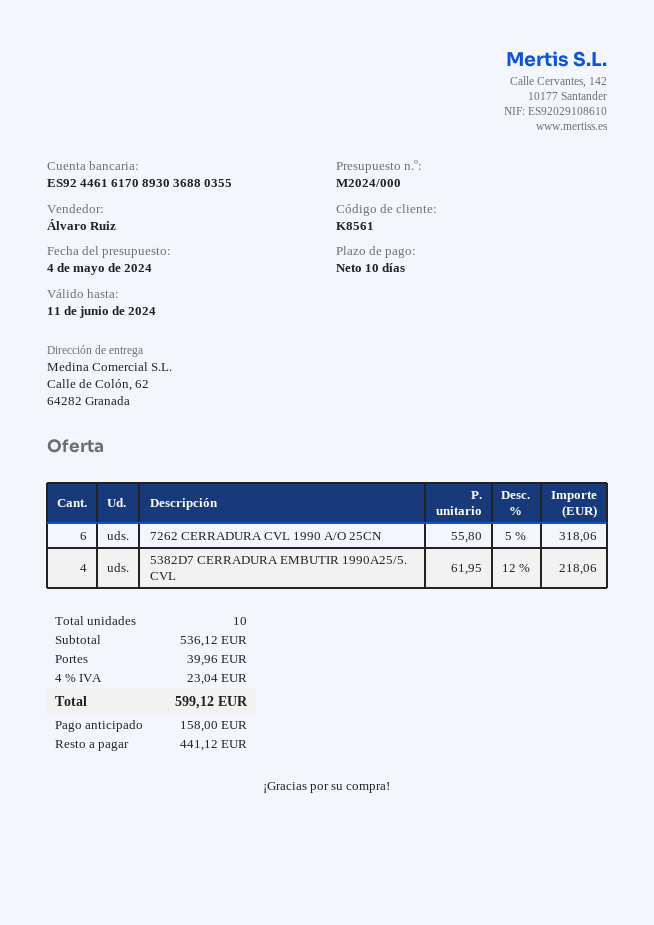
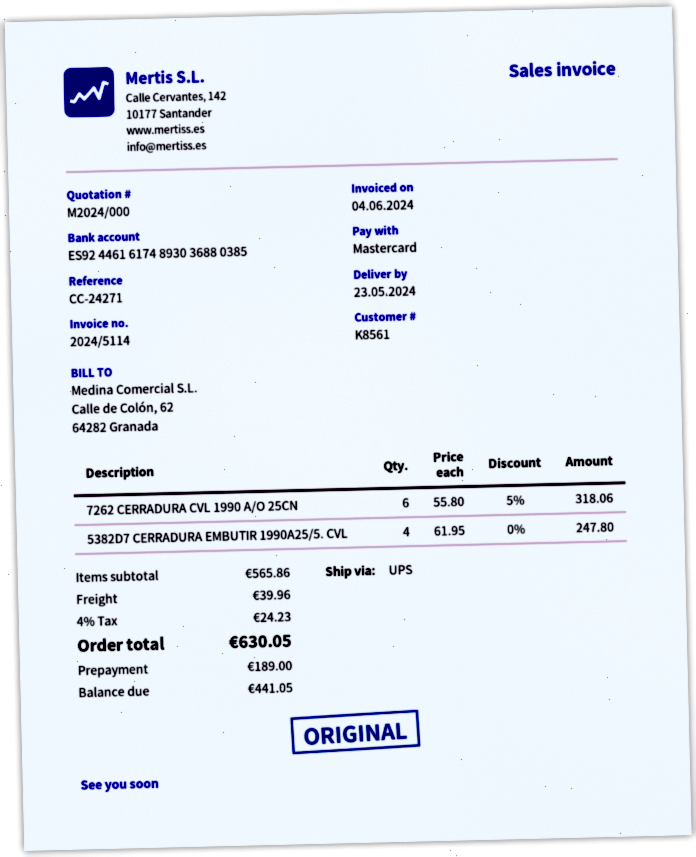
bank account: ES9244616170893036880355 -> ES9244616174893036880385
5382D7 CERRADURA EMBUTIR 1990A25/5. CVL: 4 x 61.95 - 12% = 218.06 -> 4 x 61.95 = 247.80
subtotal: 536.12 -> 565.86
tax: 4% = 23.04 -> 4% = 24.23
total: 599.12 -> 630.05
deposit: 158.00 -> 189.00
balance: 441.12 -> 441.05

